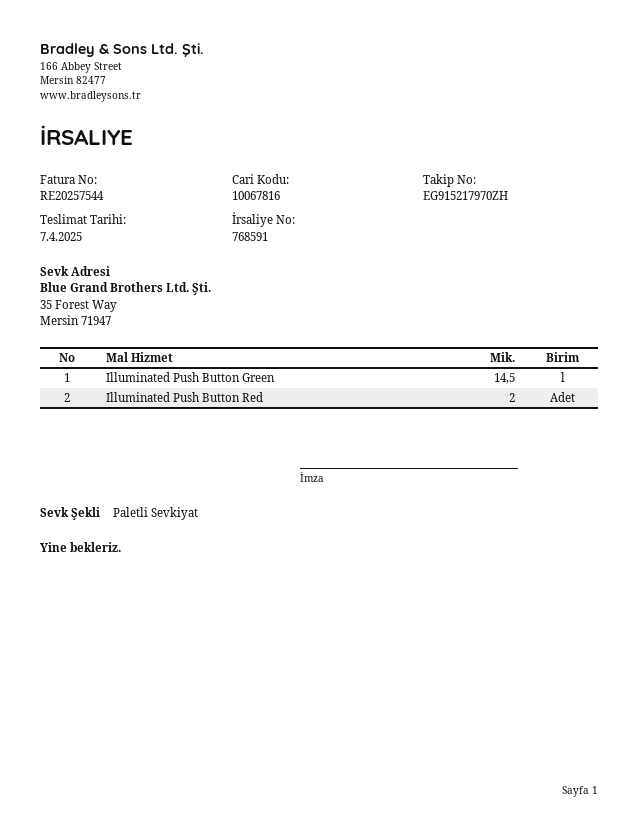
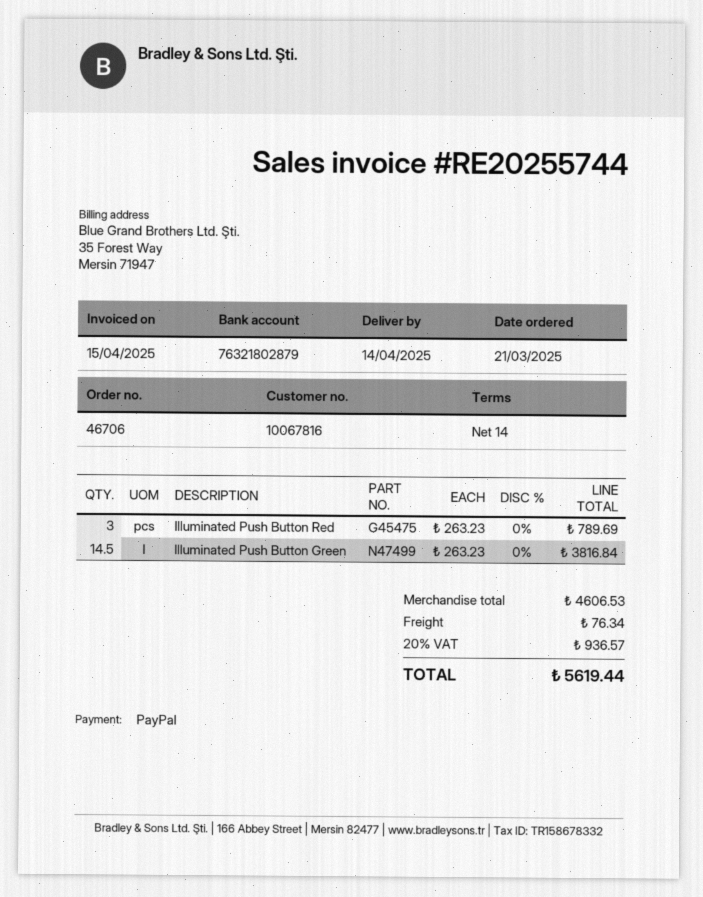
delivery date: 2025-04-07 -> 2025-04-14
invoice number: RE20257544 -> RE20255744
Illuminated Push Button Red: 2 -> 3

